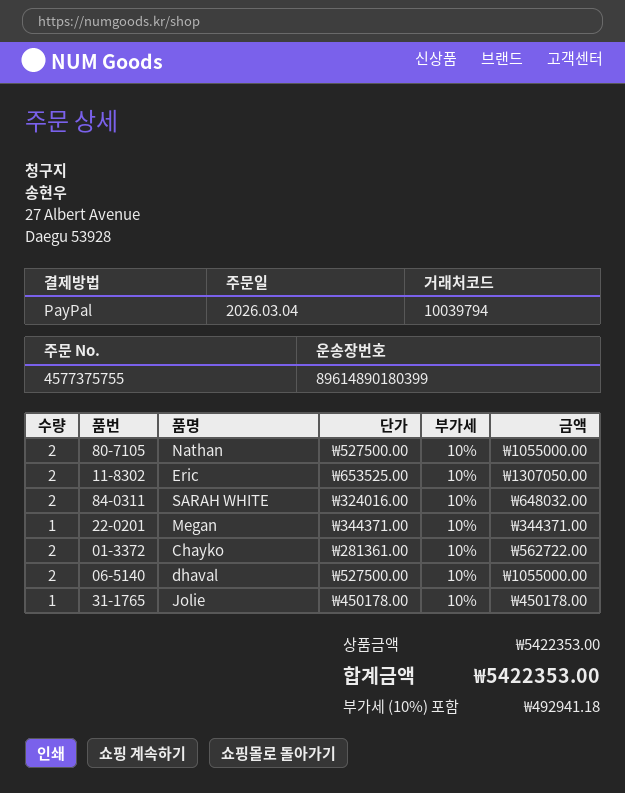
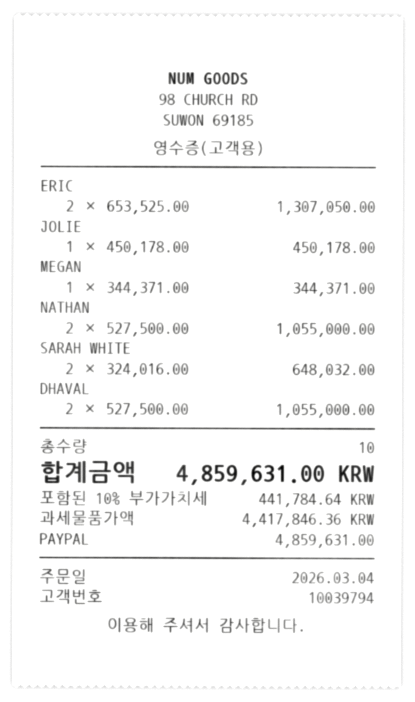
Chayko: 2 x 281361.00 = 562722.00 -> none
tax: 10% = 492941.18 -> 10% = 441784.64
total: 5422353.00 -> 4859631.00

